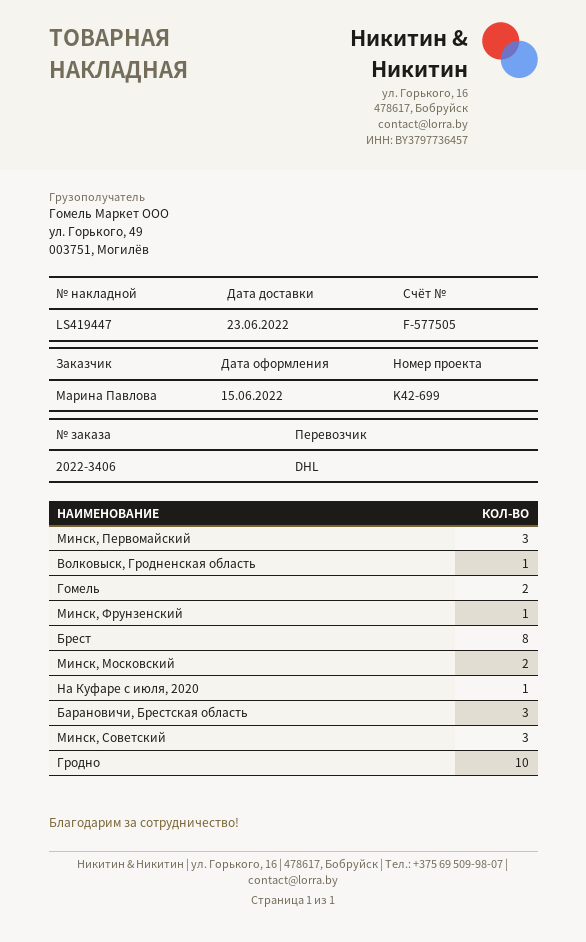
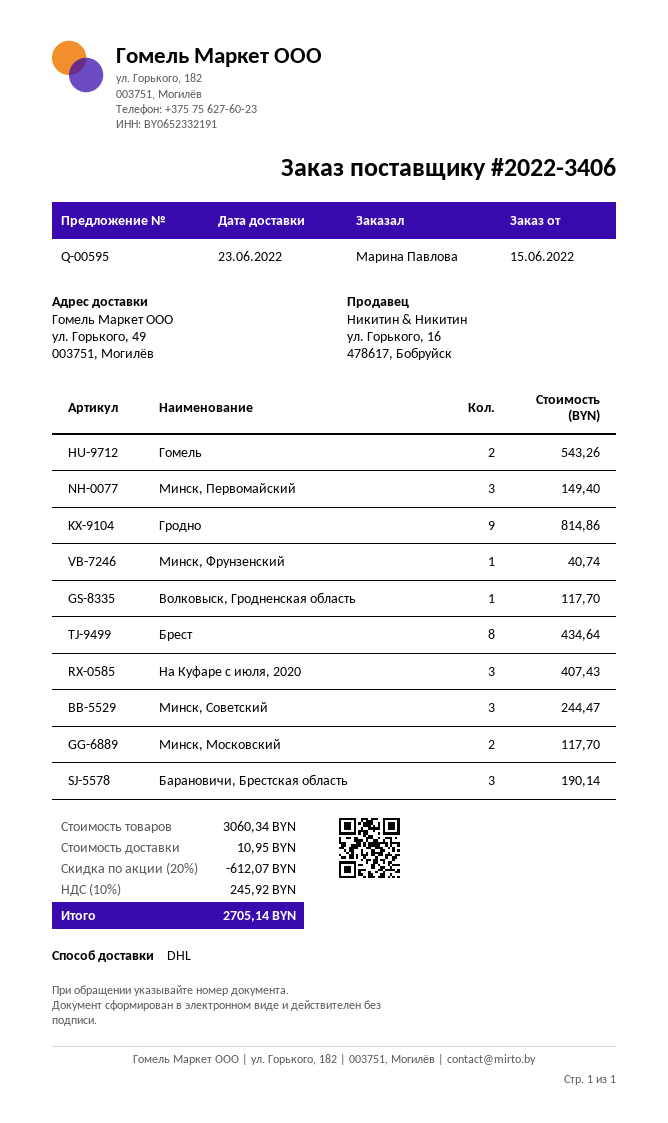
На Куфаре с июля, 2020: 1 -> 3
Гродно: 10 -> 9

